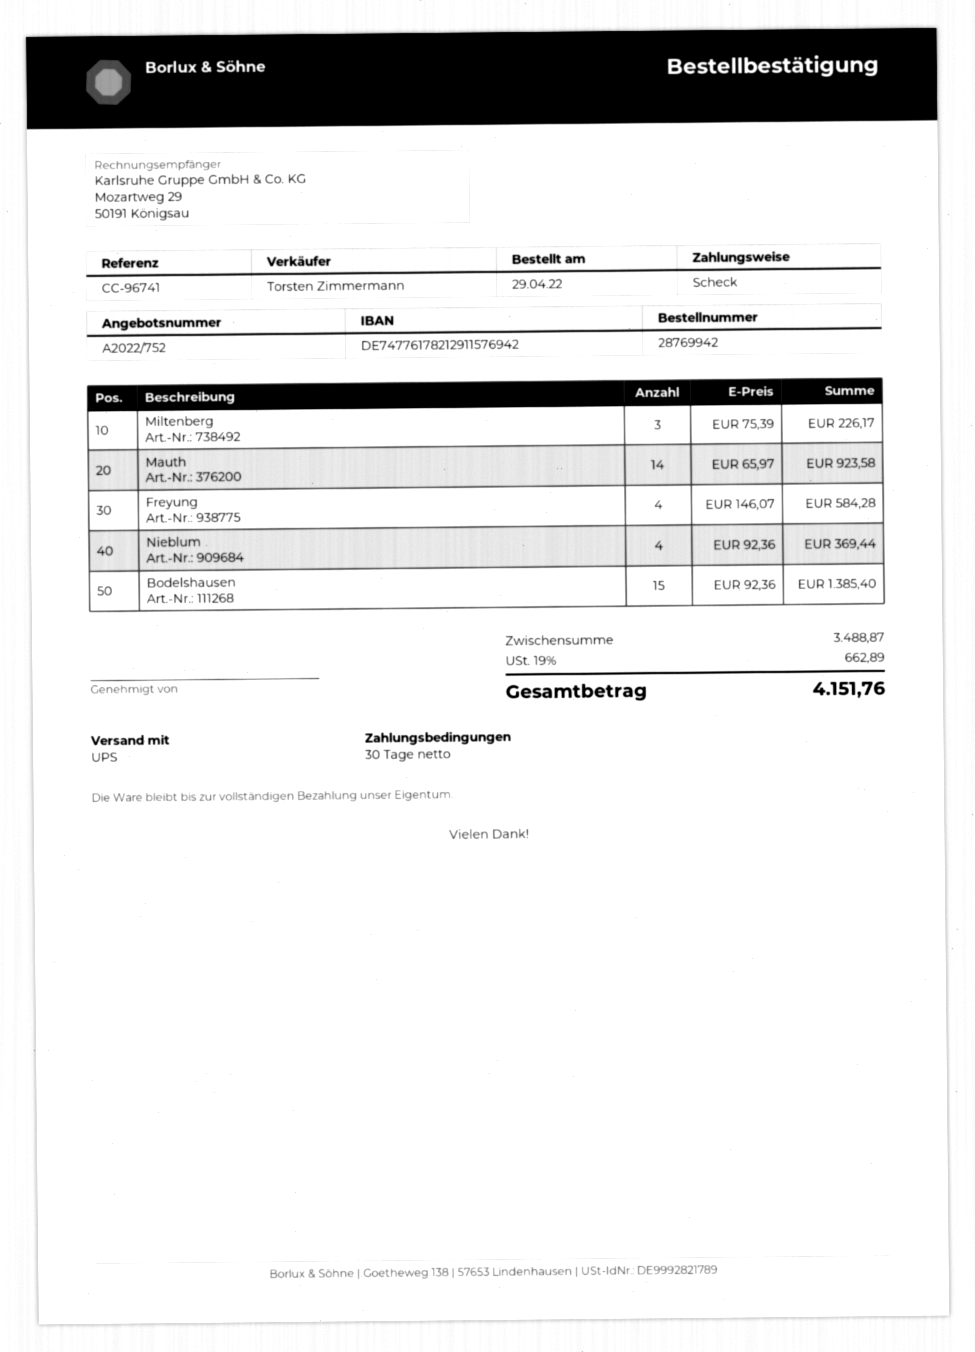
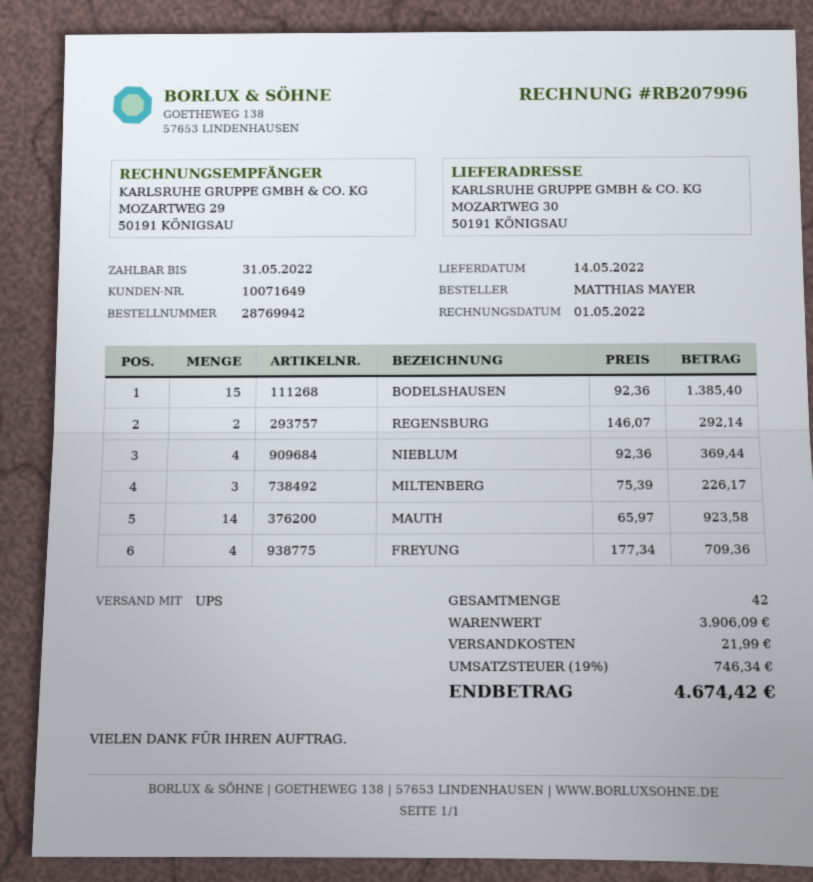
Freyung: 4 x 146.07 = 584.28 -> 4 x 177.34 = 709.36
REGENSBURG: none -> 2 x 146.07 = 292.14
subtotal: 3488.87 -> 3906.09
shipping: none -> 21.99
tax: 19% = 662.89 -> 19% = 746.34
total: 4151.76 -> 4674.42

